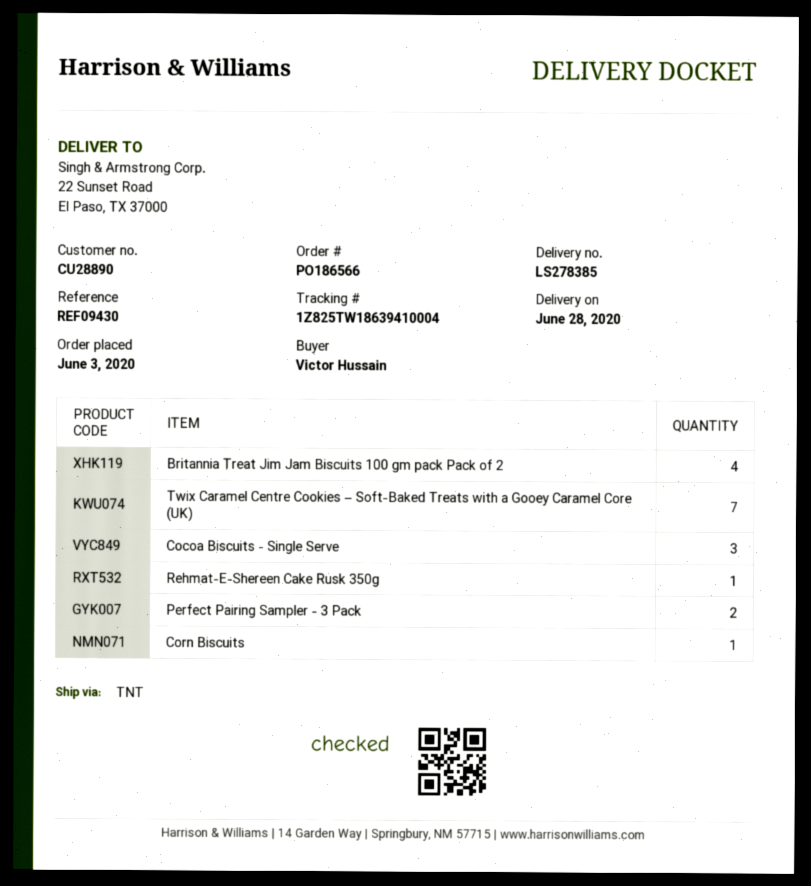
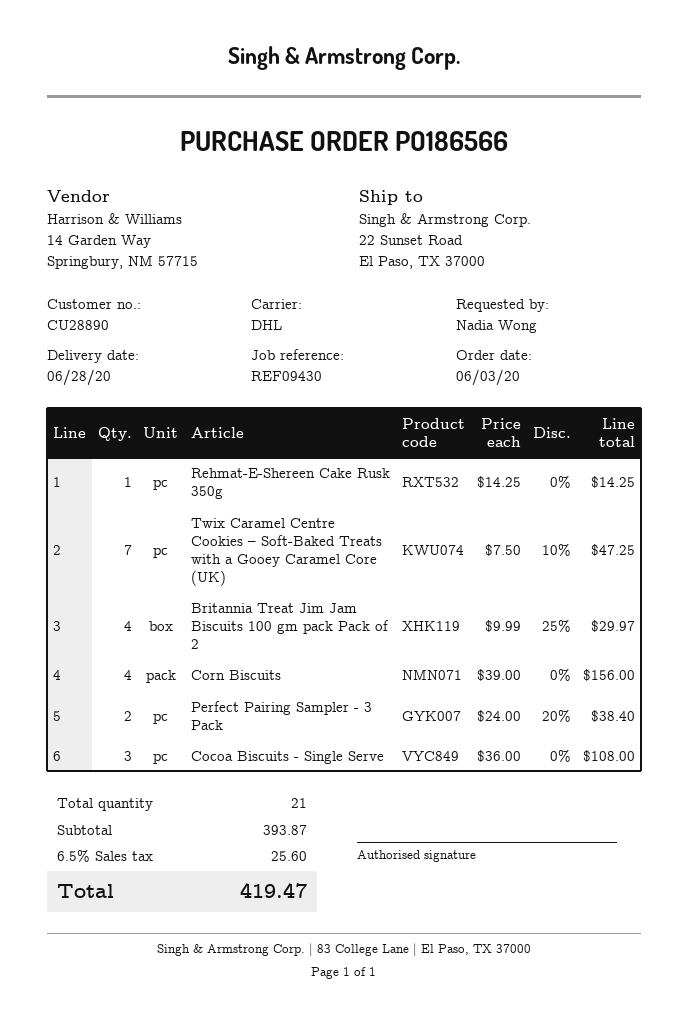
ordered by: Victor Hussain -> Nadia Wong
shipping method: TNT -> DHL
Corn Biscuits: 1 -> 4

